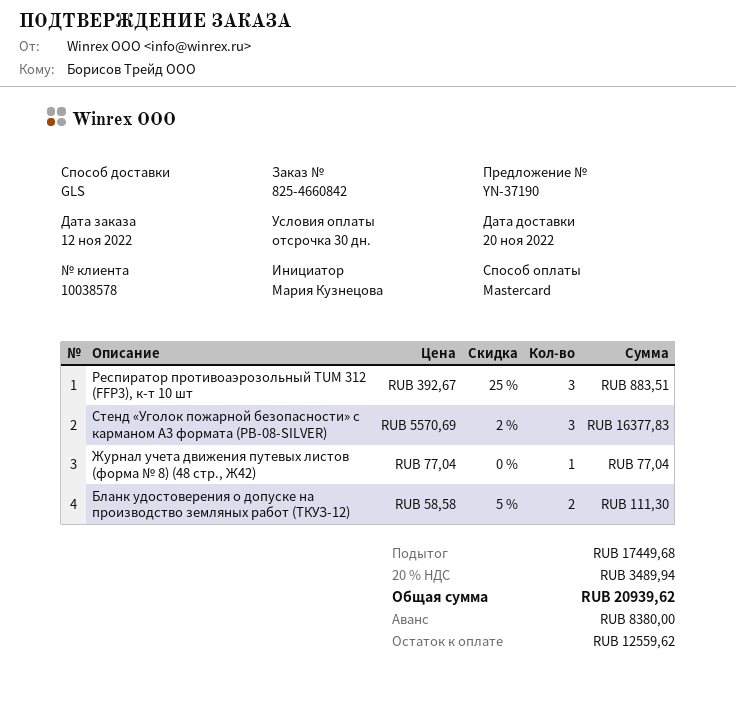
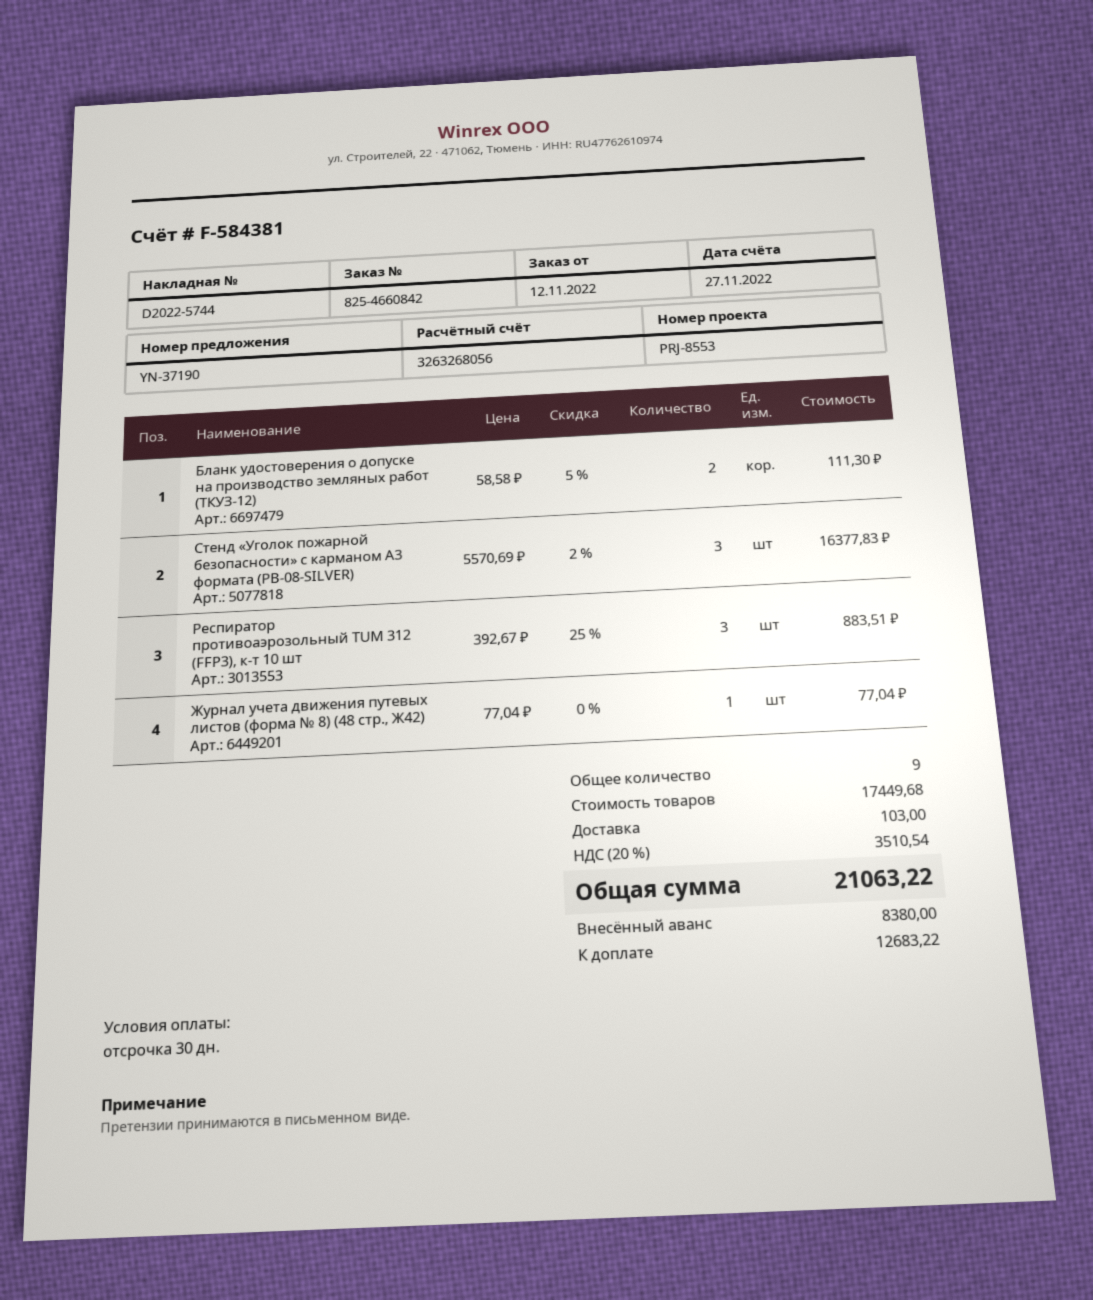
shipping: none -> 103.00
tax: 20% = 3489.94 -> 20% = 3510.54
total: 20939.62 -> 21063.22
balance: 12559.62 -> 12683.22

